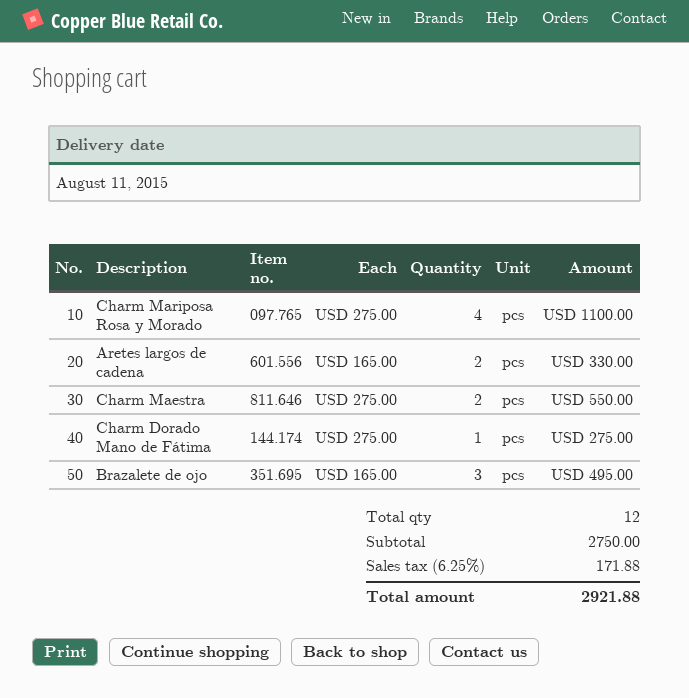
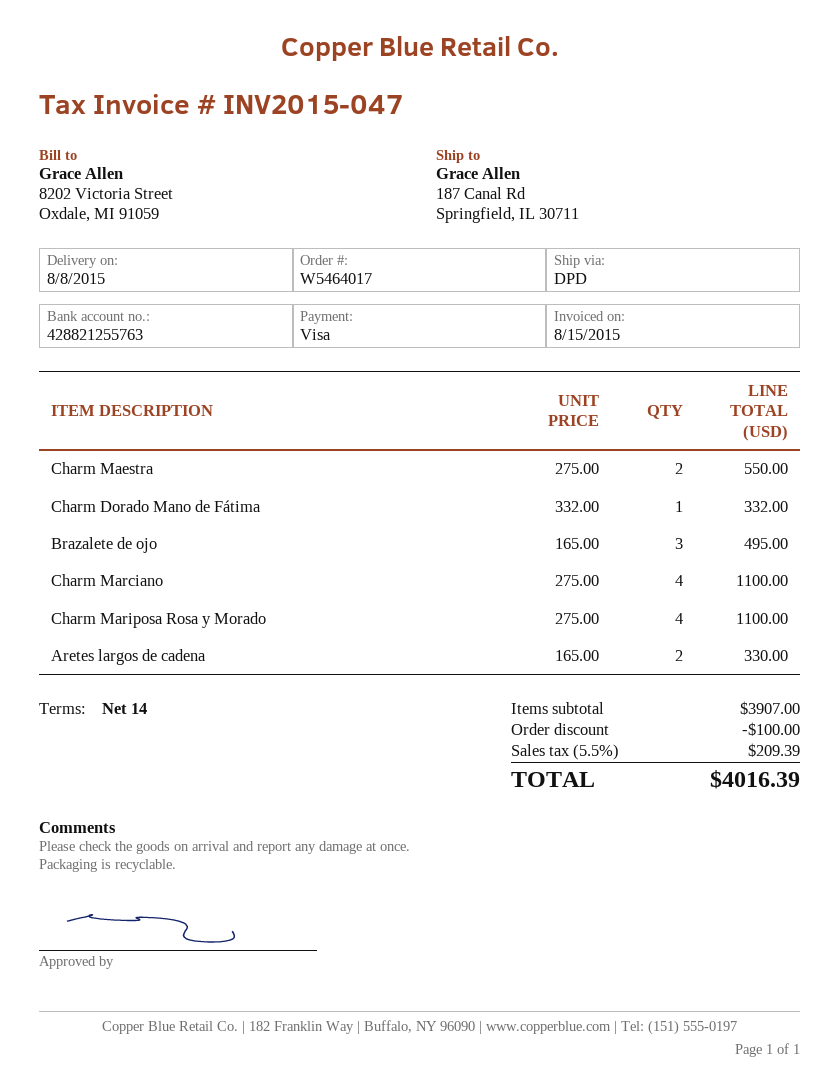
delivery date: 2015-08-11 -> 2015-08-08
Charm Dorado Mano de Fátima: 1 x 275.00 = 275.00 -> 1 x 332.00 = 332.00
Charm Marciano: none -> 4 x 275.00 = 1100.00
subtotal: 2750.00 -> 3907.00
discount: none -> 100.00
tax: 6.25% = 171.88 -> 5.5% = 209.39
total: 2921.88 -> 4016.39

